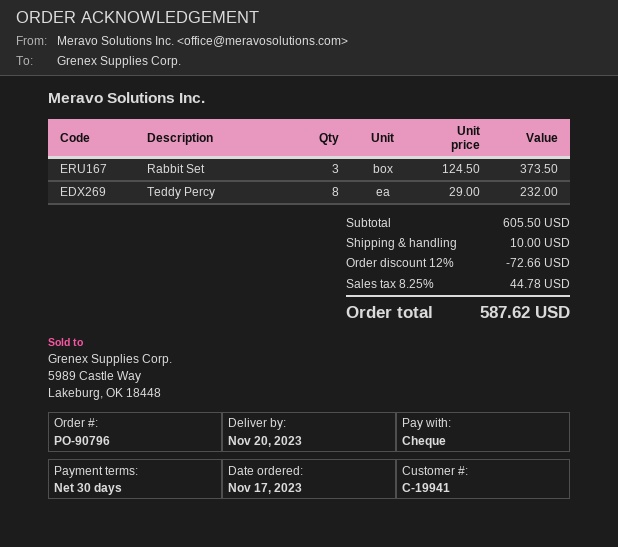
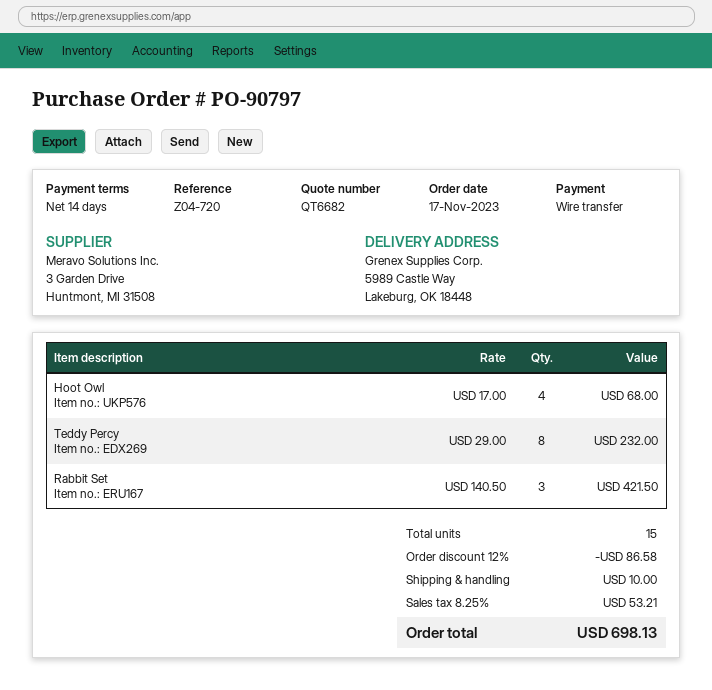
order number: PO-90796 -> PO-90797
payment terms: 30 days -> 14 days
payment method: cheque -> bank transfer
Rabbit Set: 3 x 124.50 = 373.50 -> 3 x 140.50 = 421.50
Hoot Owl: none -> 4 x 17.00 = 68.00
discount: 12% = 72.66 -> 12% = 86.58
tax: 8.25% = 44.78 -> 8.25% = 53.21
total: 587.62 -> 698.13

